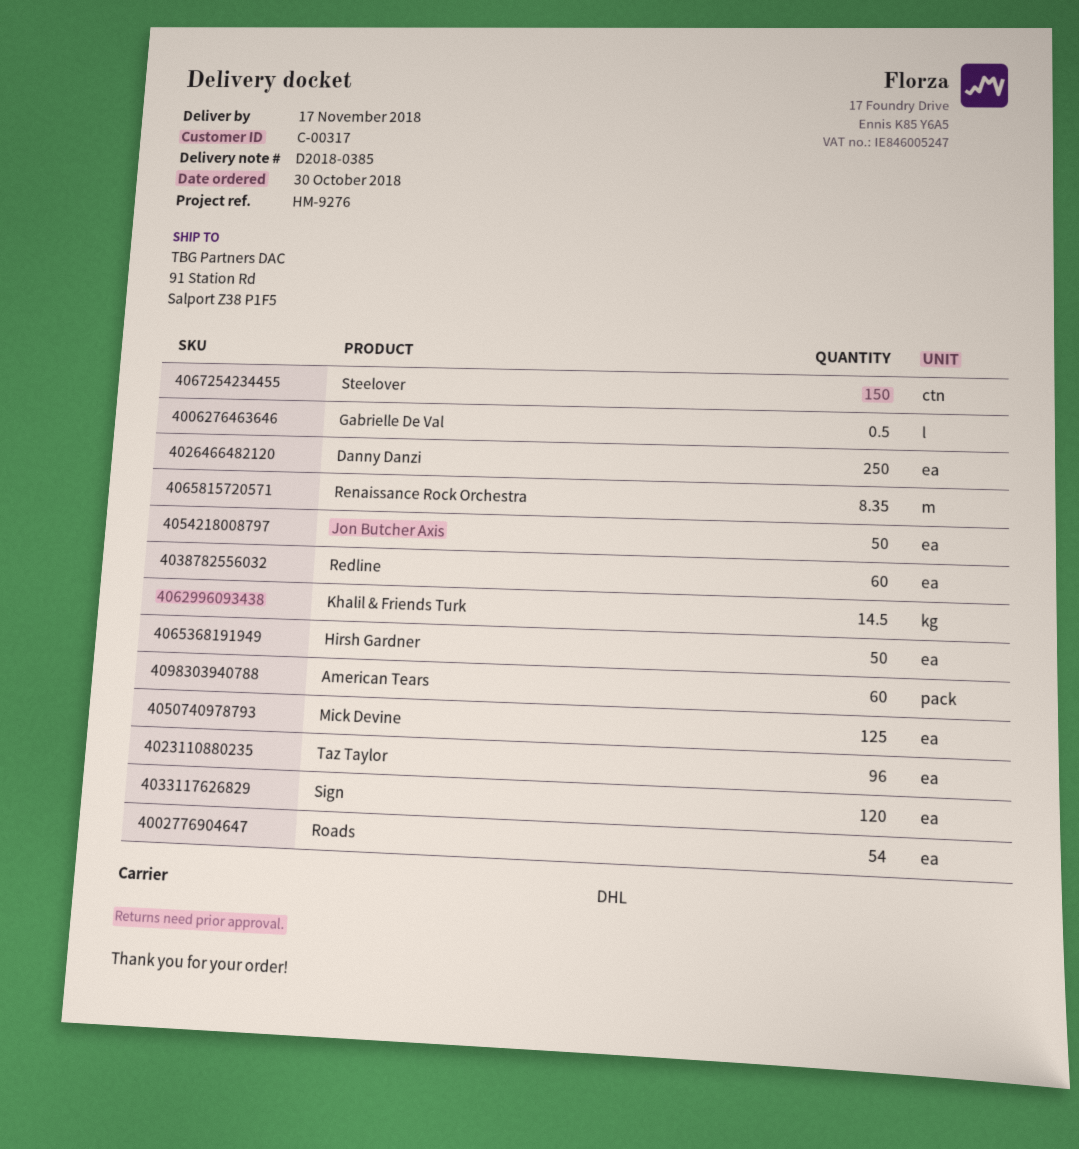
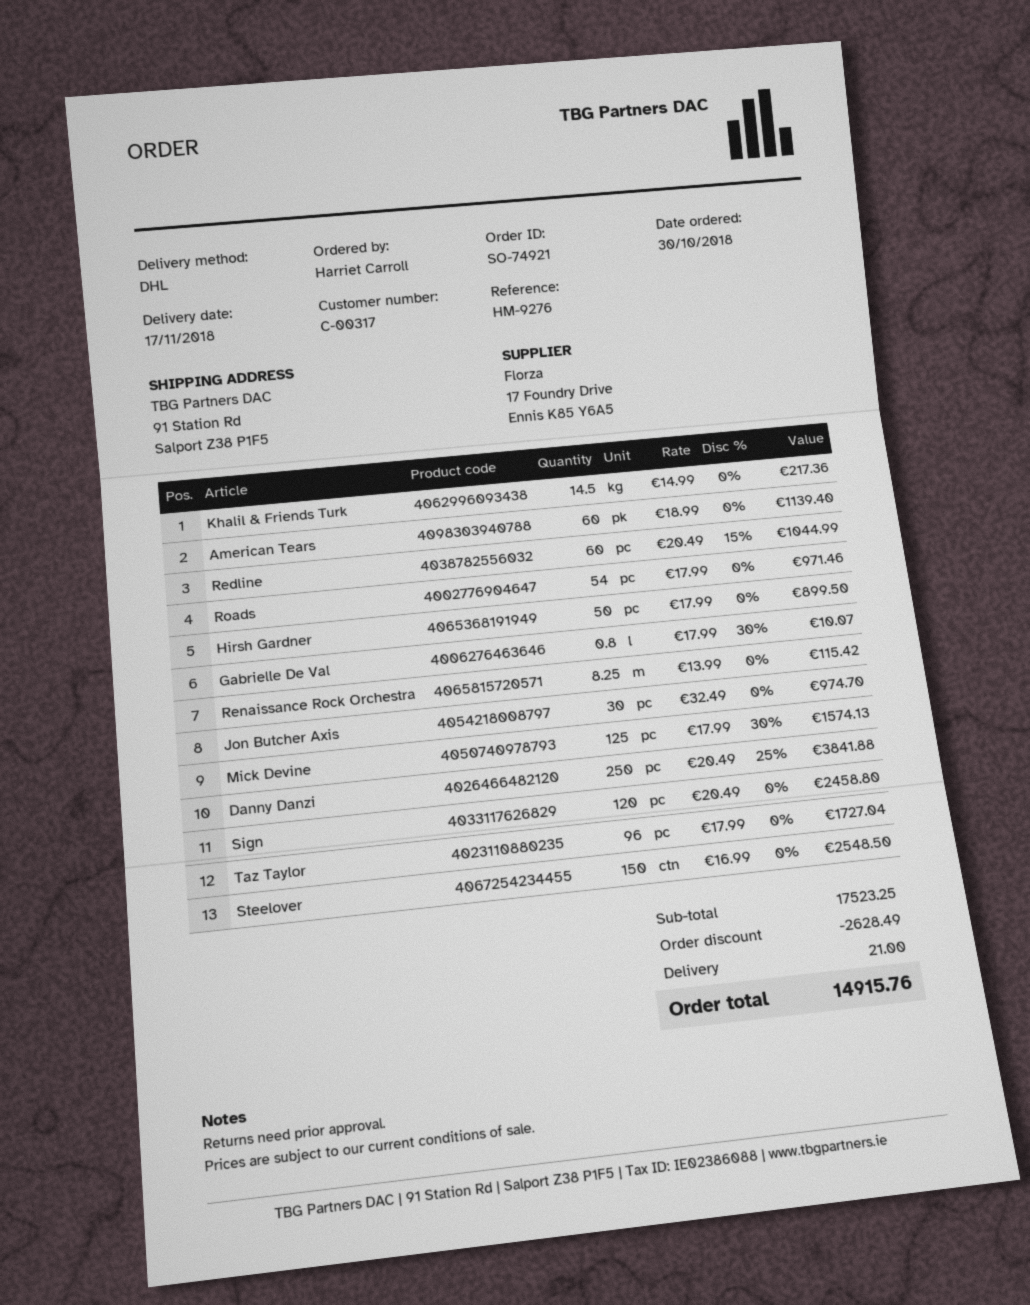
Gabrielle De Val: 0.5 -> 0.8
Renaissance Rock Orchestra: 8.35 -> 8.25
Jon Butcher Axis: 50 -> 30

